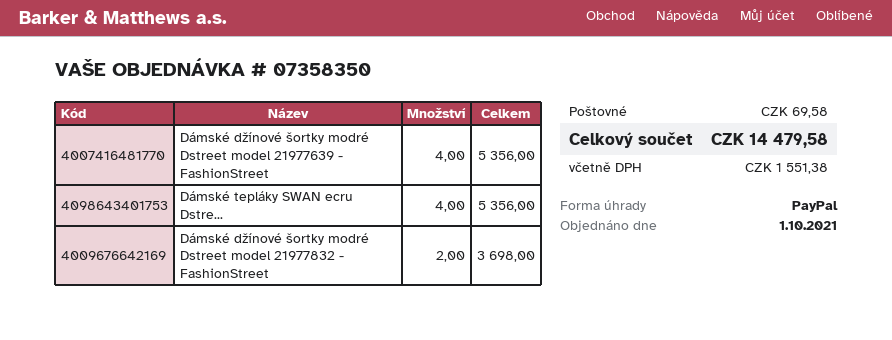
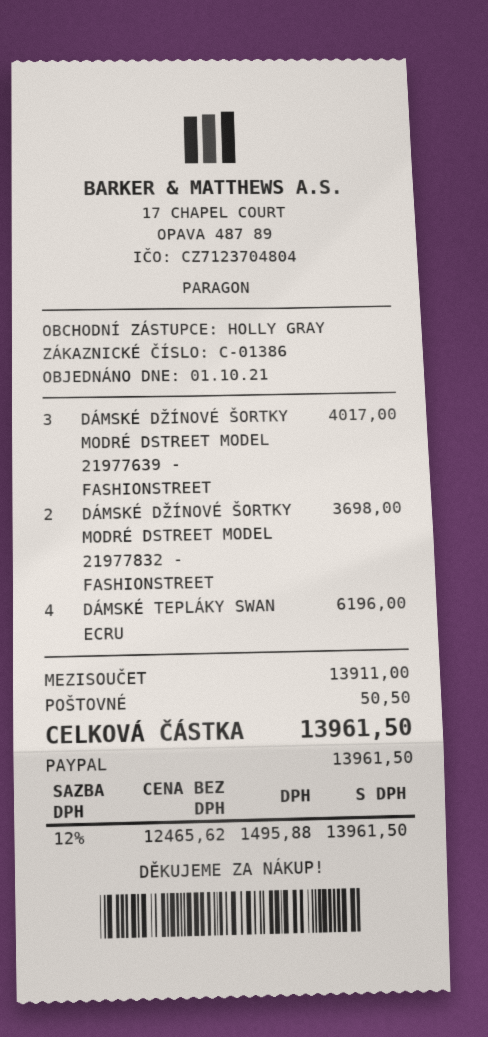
Dámské džínové šortky modré Dstreet model 21977639 - FashionStreet: 4 for 5356.00 -> 3 for 4017.00
Dámské tepláky SWAN ecru Dstre...: 4 for 5356.00 -> 4 for 6196.00
shipping: 69.58 -> 50.50
tax: 1551.38 -> 1495.88
total: 14479.58 -> 13961.50

